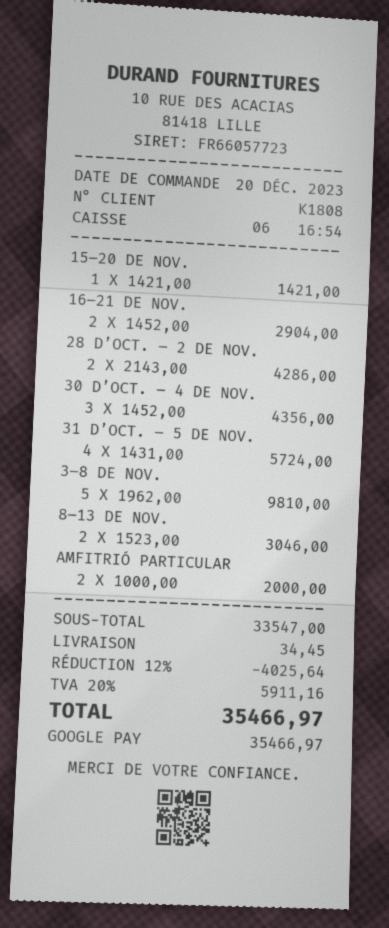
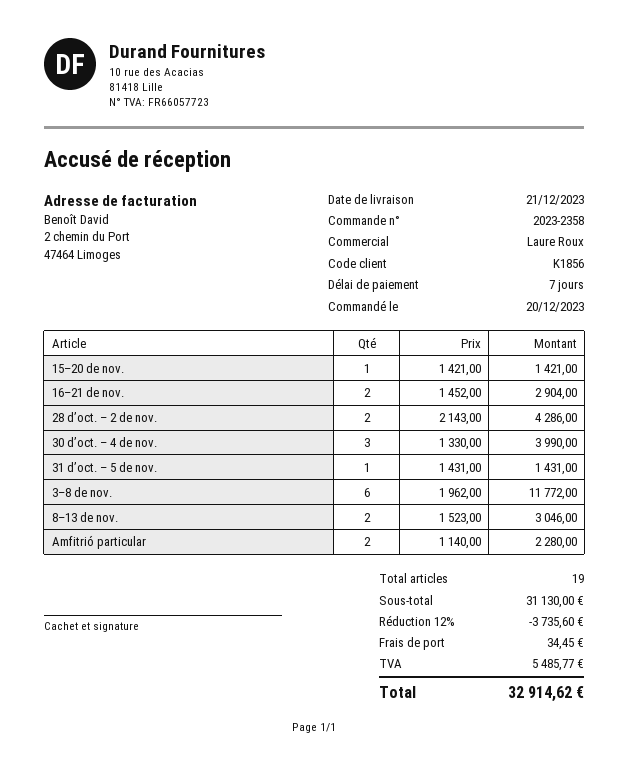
customer number: K1808 -> K1856
30 D’OCT. – 4 DE NOV.: 3 x 1452.00 = 4356.00 -> 3 x 1330.00 = 3990.00
31 D’OCT. – 5 DE NOV.: 4 x 1431.00 = 5724.00 -> 1 x 1431.00 = 1431.00
3–8 DE NOV.: 5 x 1962.00 = 9810.00 -> 6 x 1962.00 = 11772.00
AMFITRIÓ PARTICULAR: 2 x 1000.00 = 2000.00 -> 2 x 1140.00 = 2280.00
subtotal: 33547.00 -> 31130.00
discount: 12% = 4025.64 -> 12% = 3735.60
tax: 5911.16 -> 5485.77
total: 35466.97 -> 32914.62

